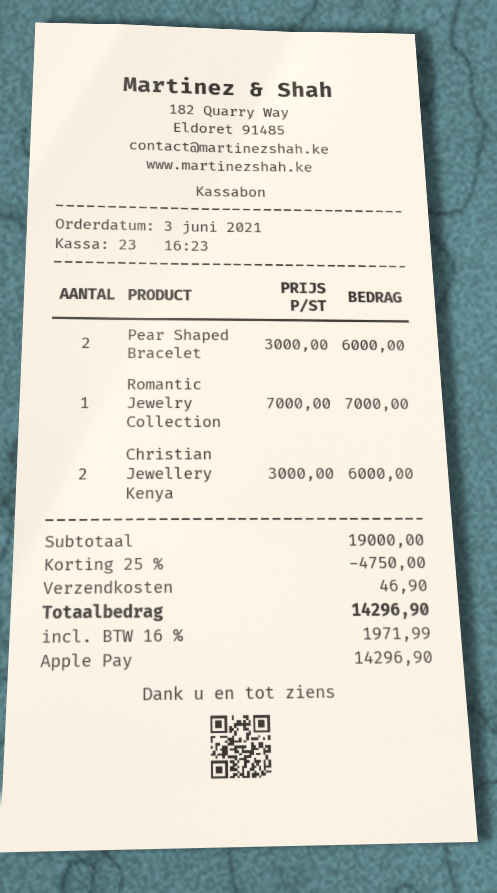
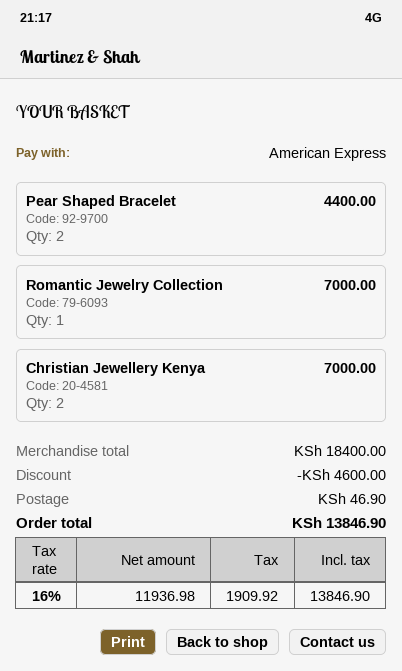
payment method: Apple Pay -> American Express
Pear Shaped Bracelet: 2 for 6000.00 -> 2 for 4400.00
Christian Jewellery Kenya: 2 for 6000.00 -> 2 for 7000.00
subtotal: 19000.00 -> 18400.00
discount: 4750.00 -> 4600.00
tax: 16% = 1971.99 -> 16% = 1909.92
total: 14296.90 -> 13846.90

